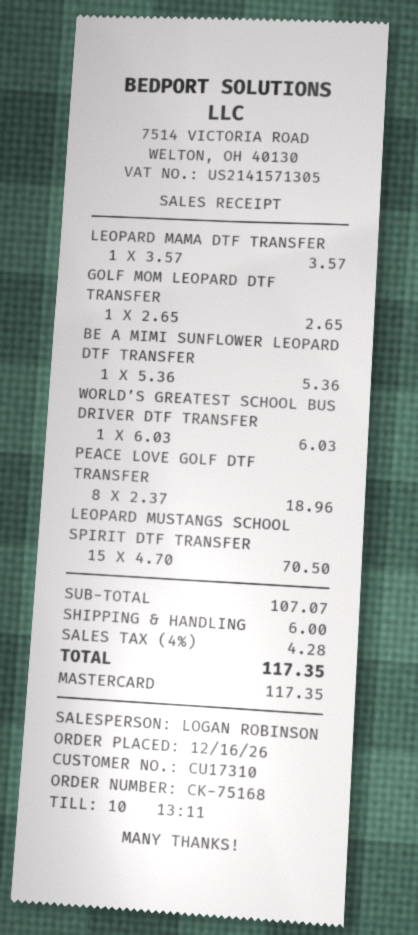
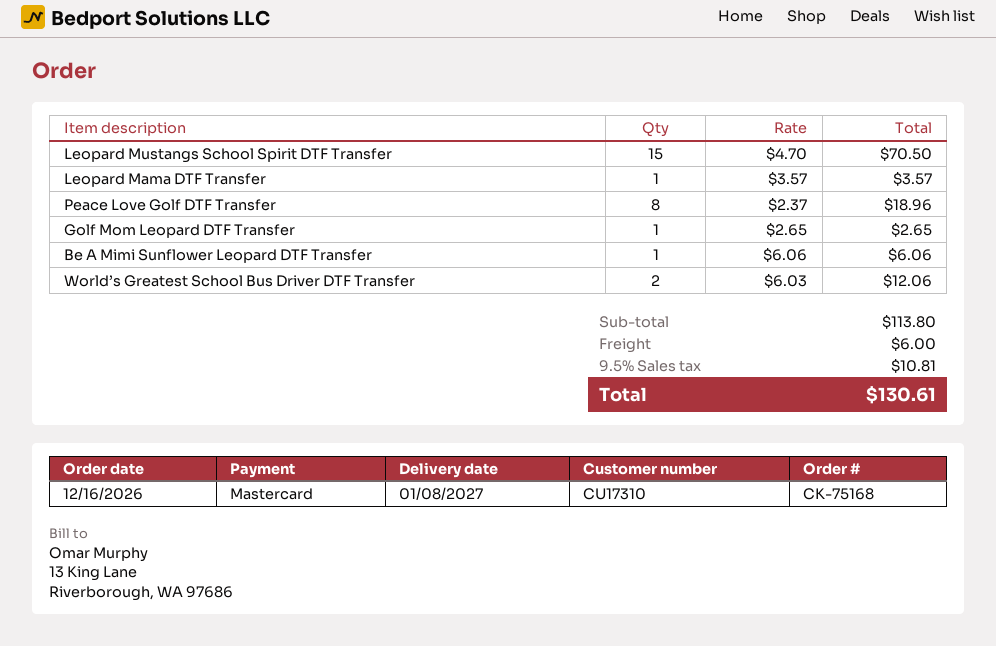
BE A MIMI SUNFLOWER LEOPARD DTF TRANSFER: 1 x 5.36 = 5.36 -> 1 x 6.06 = 6.06
WORLD’S GREATEST SCHOOL BUS DRIVER DTF TRANSFER: 1 x 6.03 = 6.03 -> 2 x 6.03 = 12.06
subtotal: 107.07 -> 113.80
tax: 4% = 4.28 -> 9.5% = 10.81
total: 117.35 -> 130.61

